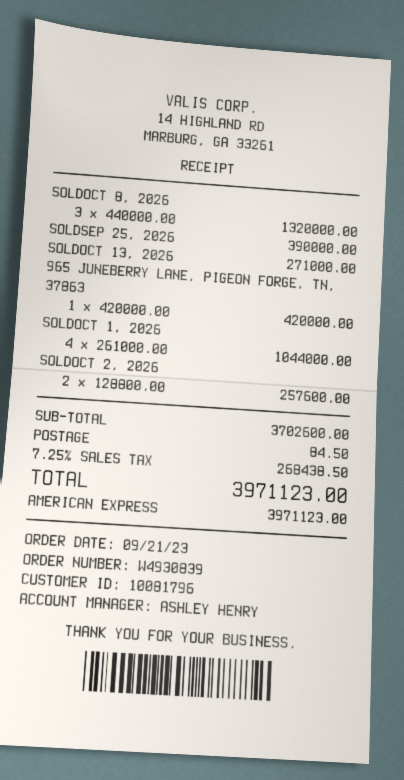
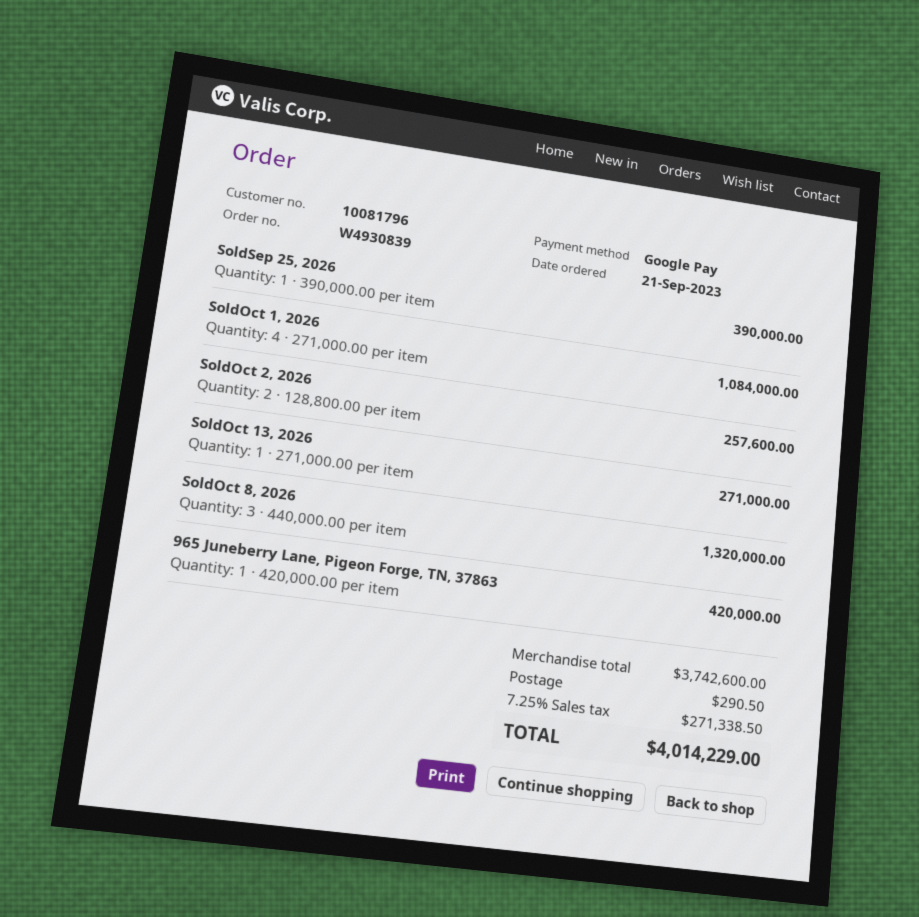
payment method: American Express -> Google Pay
SOLDOCT 1, 2026: 4 x 261000.00 = 1044000.00 -> 4 x 271000.00 = 1084000.00
subtotal: 3702600.00 -> 3742600.00
shipping: 84.50 -> 290.50
tax: 7.25% = 268438.50 -> 7.25% = 271338.50
total: 3971123.00 -> 4014229.00

